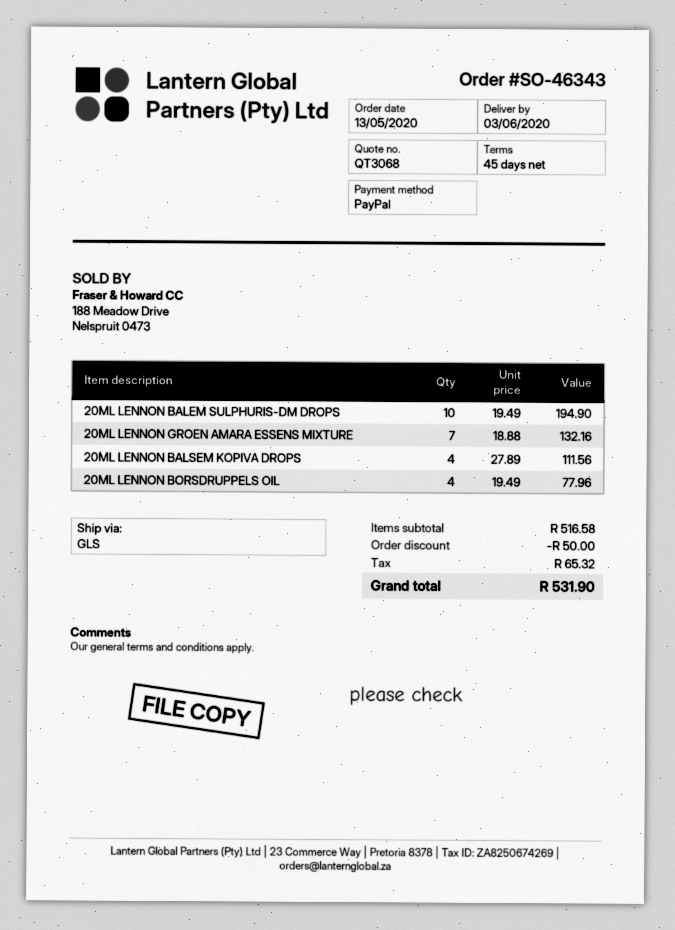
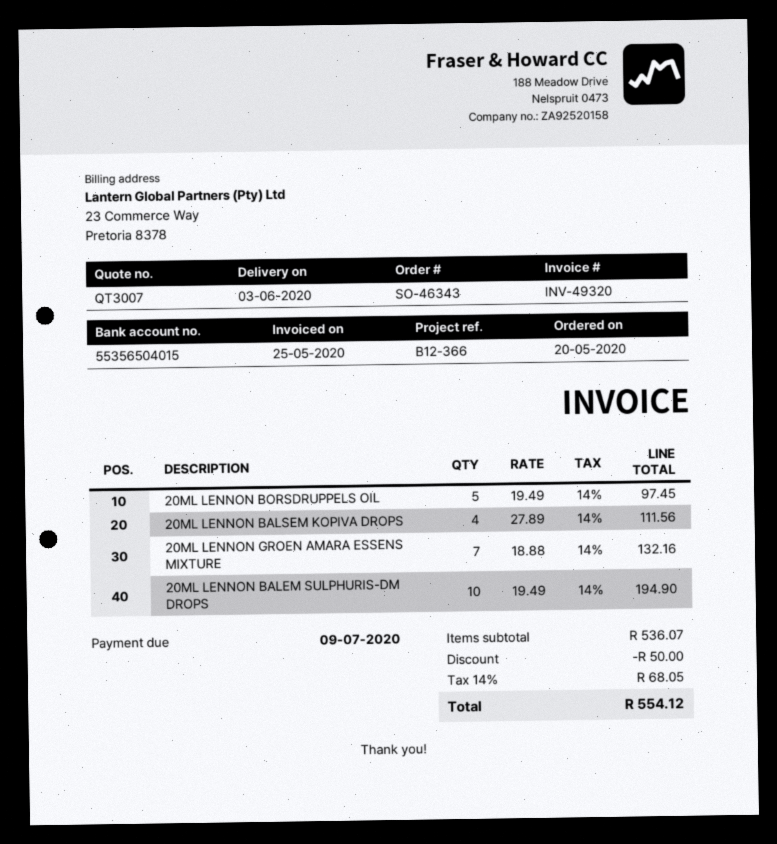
quote number: QT3068 -> QT3007
order date: 2020-05-13 -> 2020-05-20
20ML LENNON BORSDRUPPELS OIL: 4 x 19.49 = 77.96 -> 5 x 19.49 = 97.45
subtotal: 516.58 -> 536.07
tax: 65.32 -> 68.05
total: 531.90 -> 554.12

